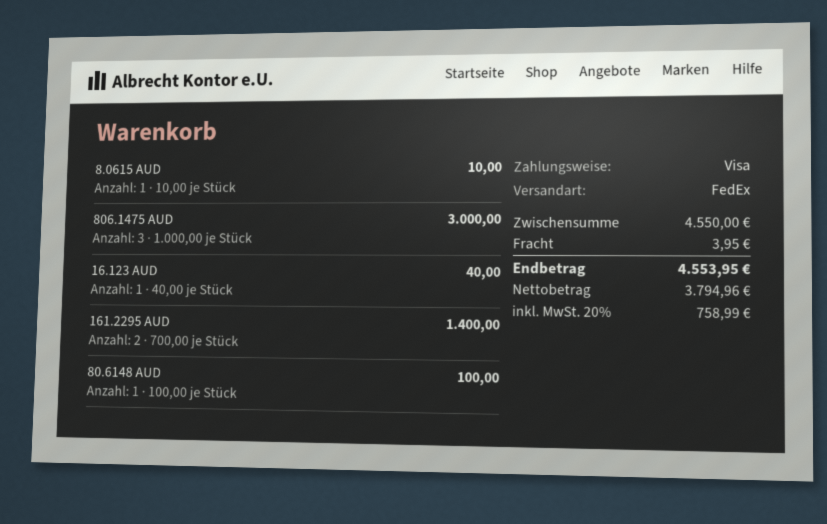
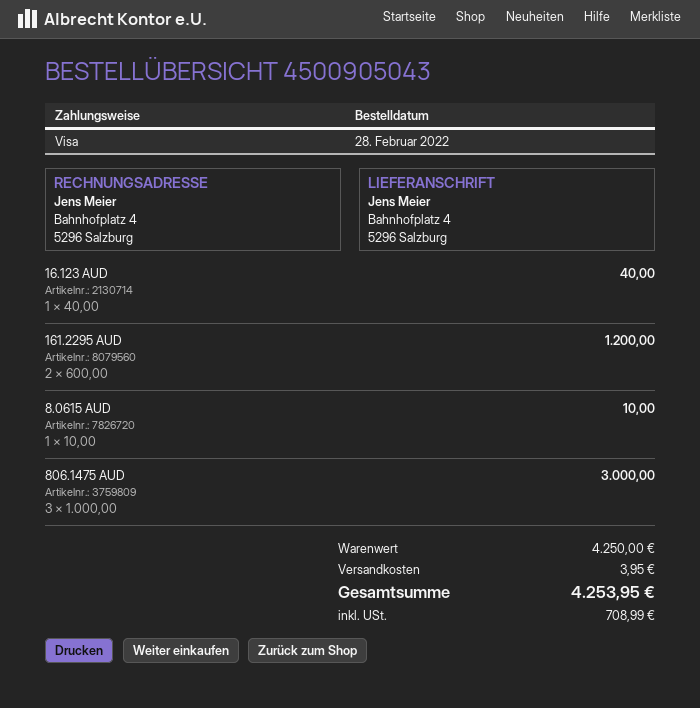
161.2295 AUD: 2 x 700.00 = 1400.00 -> 2 x 600.00 = 1200.00
80.6148 AUD: 1 x 100.00 = 100.00 -> none
subtotal: 4550.00 -> 4250.00
tax: 758.99 -> 708.99
total: 4553.95 -> 4253.95

